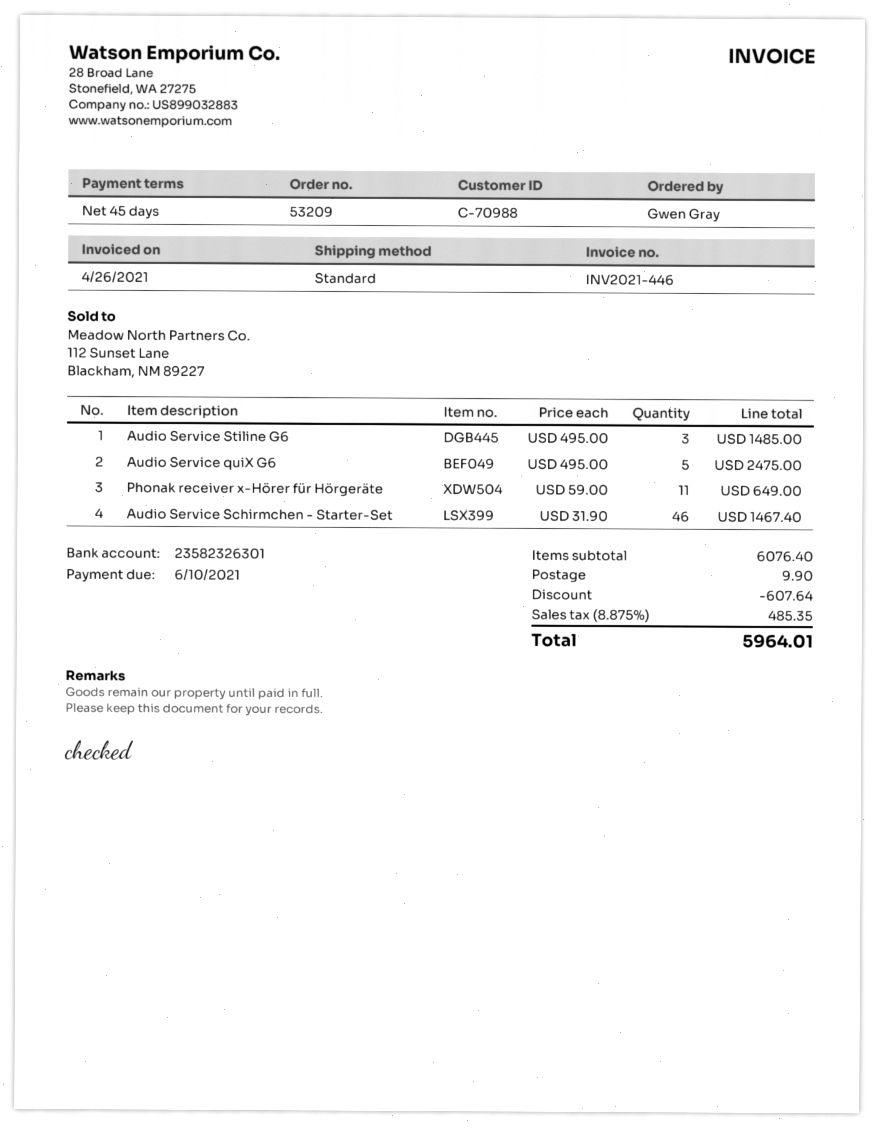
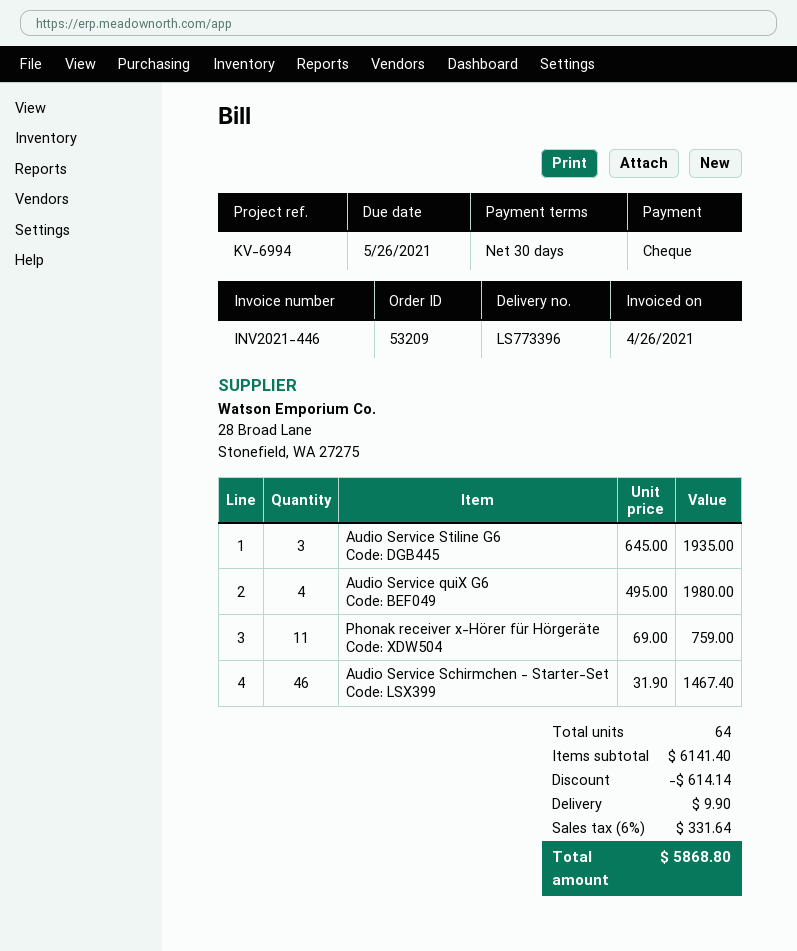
payment terms: 45 days -> 30 days
due date: 2021-06-10 -> 2021-05-26
Audio Service Stiline G6: 3 x 495.00 = 1485.00 -> 3 x 645.00 = 1935.00
Audio Service quiX G6: 5 x 495.00 = 2475.00 -> 4 x 495.00 = 1980.00
Phonak receiver x-Hörer für Hörgeräte: 11 x 59.00 = 649.00 -> 11 x 69.00 = 759.00
subtotal: 6076.40 -> 6141.40
discount: 607.64 -> 614.14
tax: 8.875% = 485.35 -> 6% = 331.64
total: 5964.01 -> 5868.80

